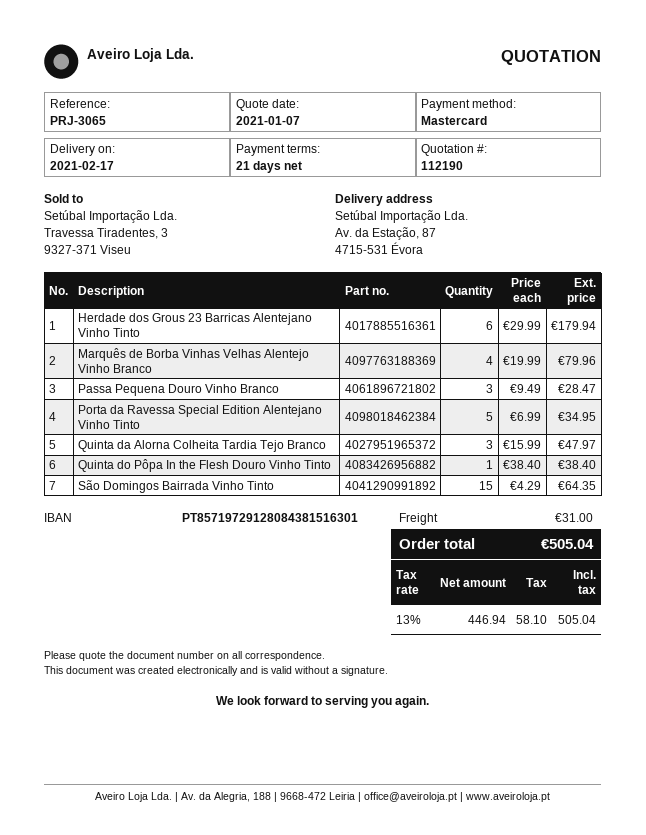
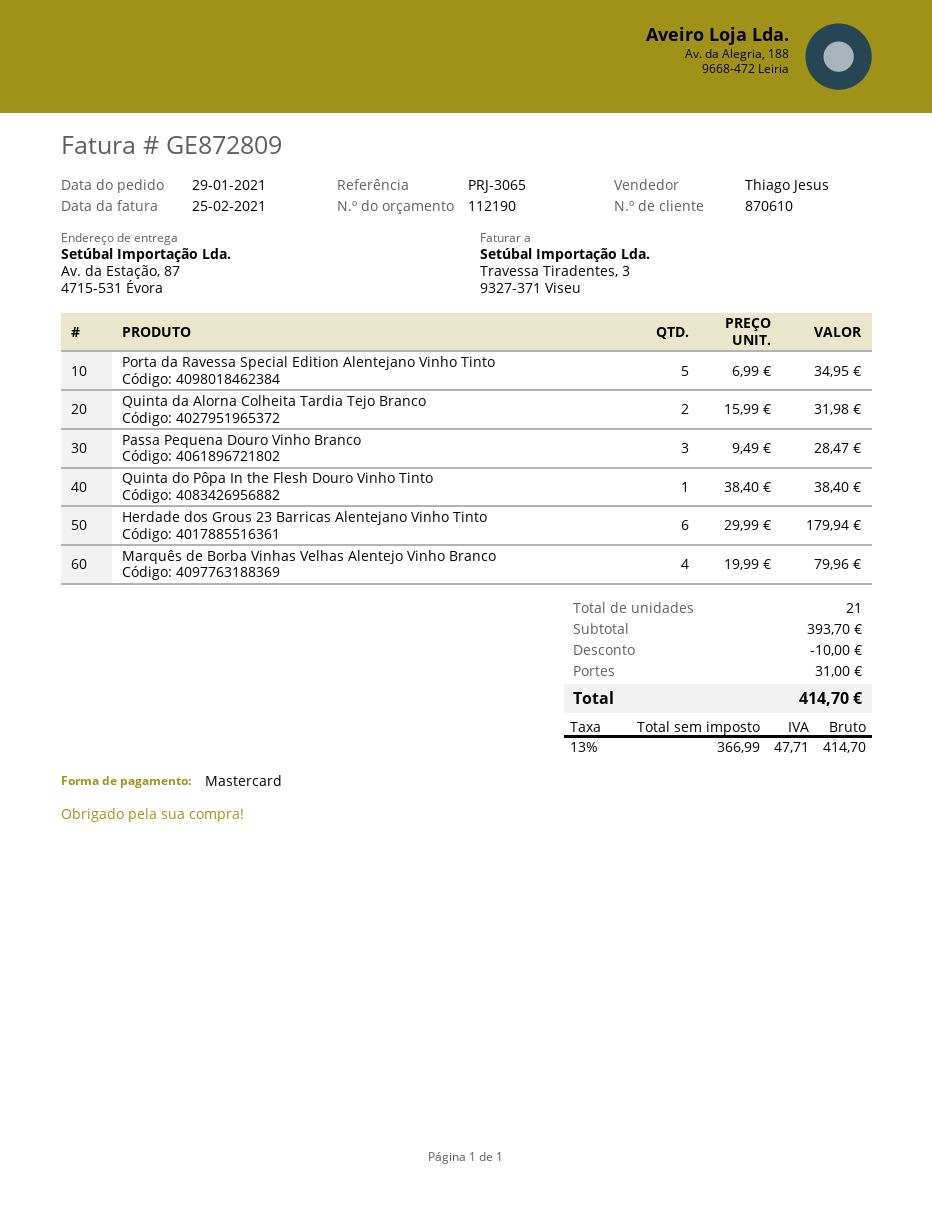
Quinta da Alorna Colheita Tardia Tejo Branco: 3 x 15.99 = 47.97 -> 2 x 15.99 = 31.98
São Domingos Bairrada Vinho Tinto: 15 x 4.29 = 64.35 -> none
discount: none -> 10.00
net: 446.94 -> 366.99
tax: 13% = 58.10 -> 13% = 47.71
total: 505.04 -> 414.70

